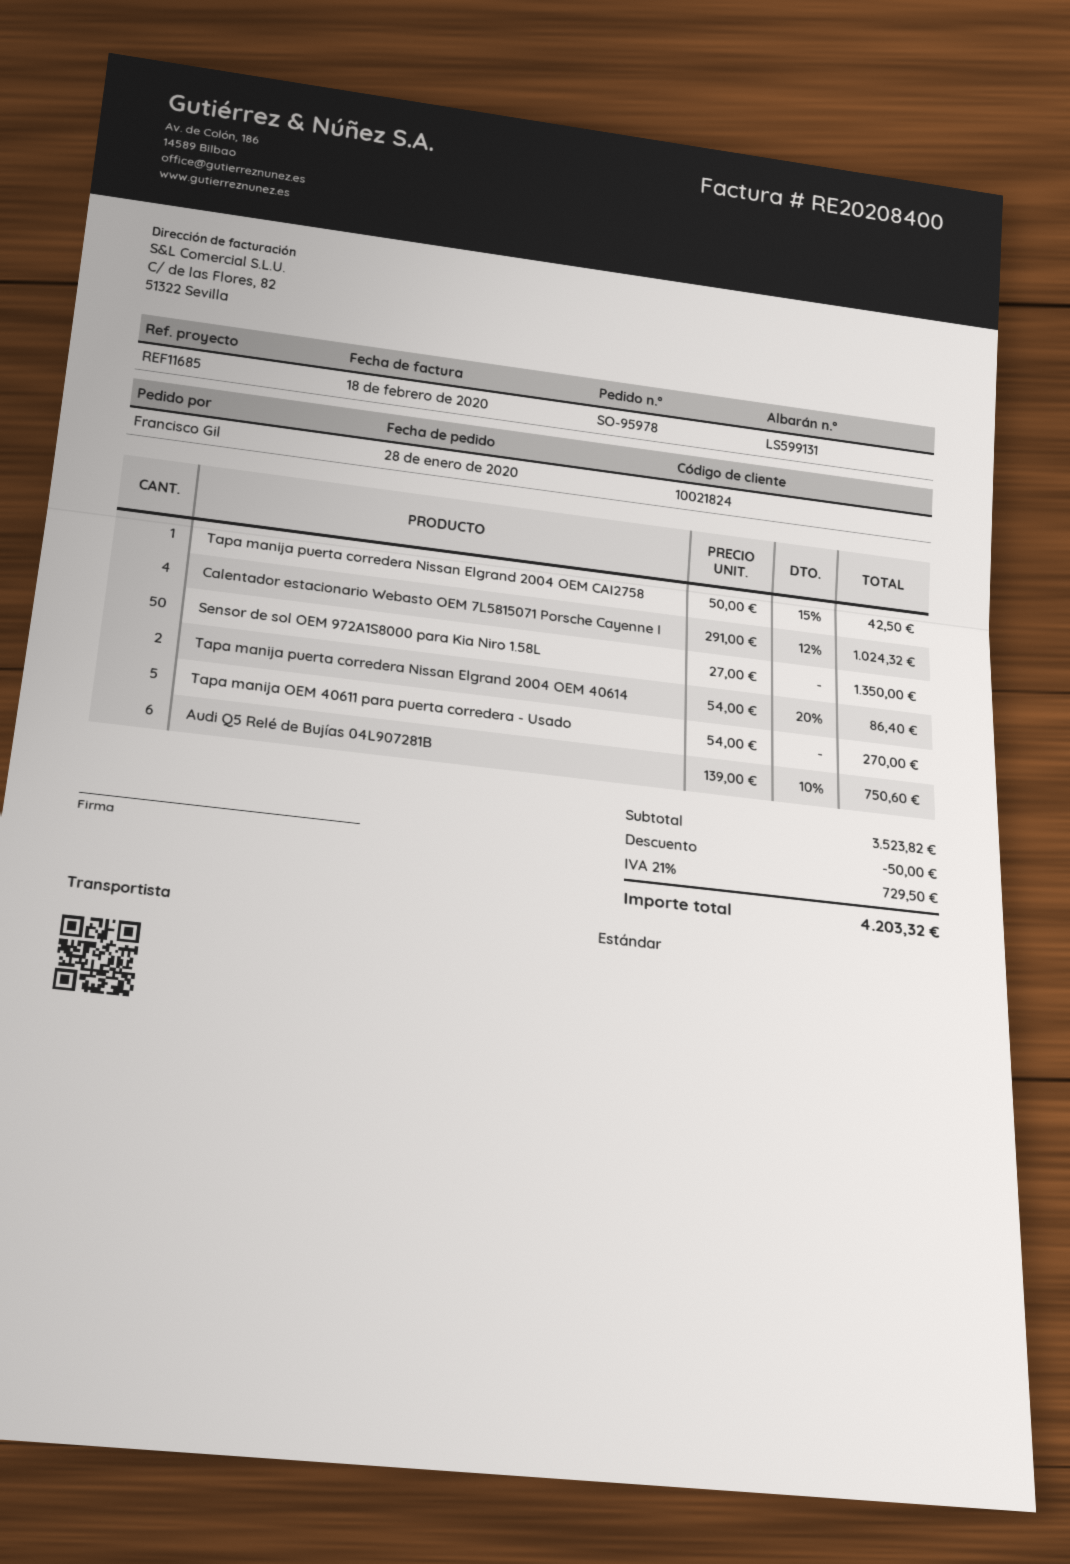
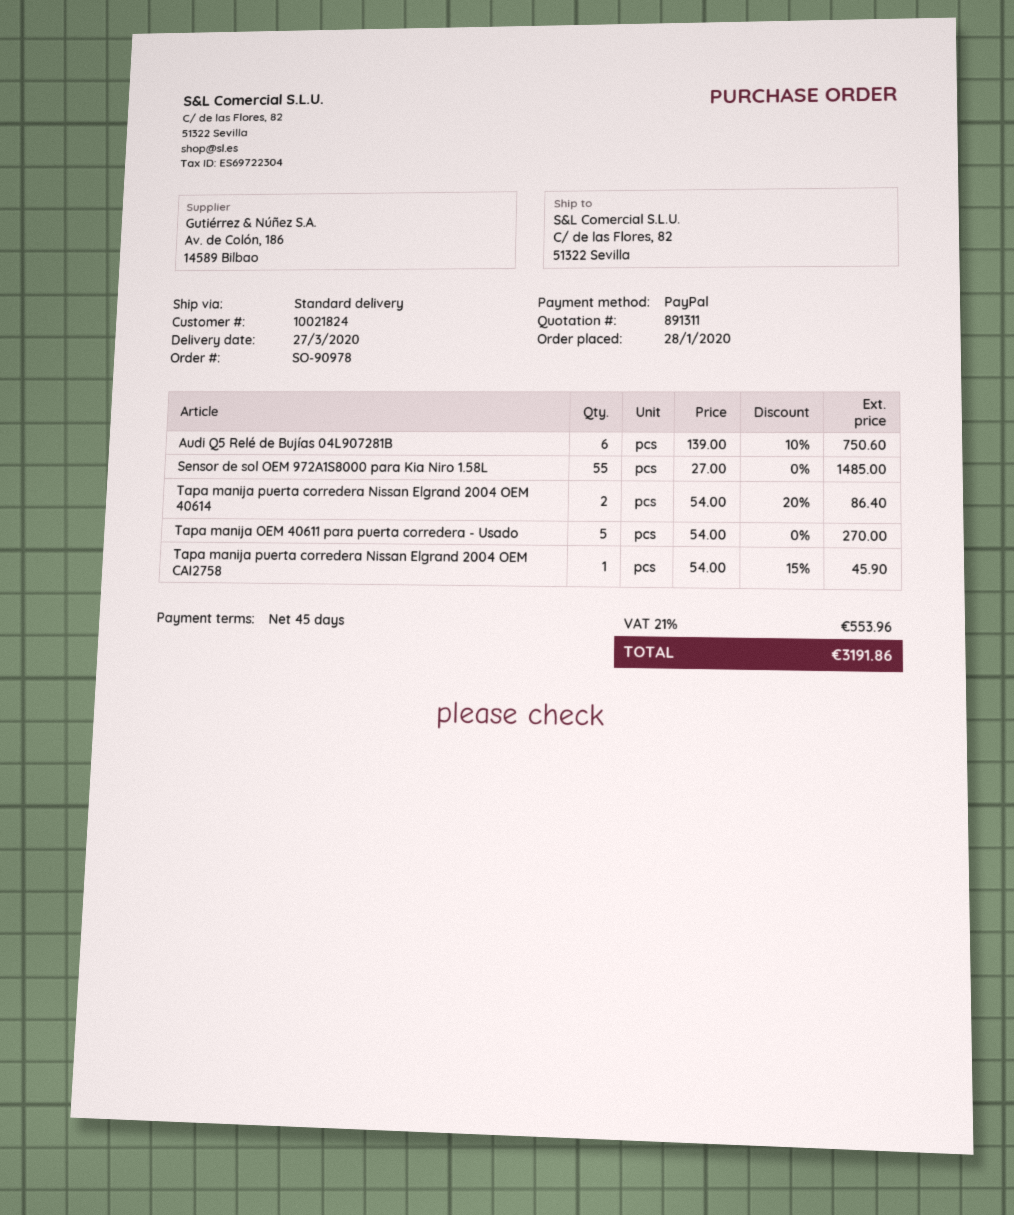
order number: SO-95978 -> SO-90978
Tapa manija puerta corredera Nissan Elgrand 2004 OEM CAI2758: 1 x 50.00 - 15% = 42.50 -> 1 x 54.00 - 15% = 45.90
Calentador estacionario Webasto OEM 7L5815071 Porsche Cayenne I: 4 x 291.00 - 12% = 1024.32 -> none
Sensor de sol OEM 972A1S8000 para Kia Niro 1.58L: 50 x 27.00 = 1350.00 -> 55 x 27.00 = 1485.00
discount: 50.00 -> none
tax: 21% = 729.50 -> 21% = 553.96
total: 4203.32 -> 3191.86

